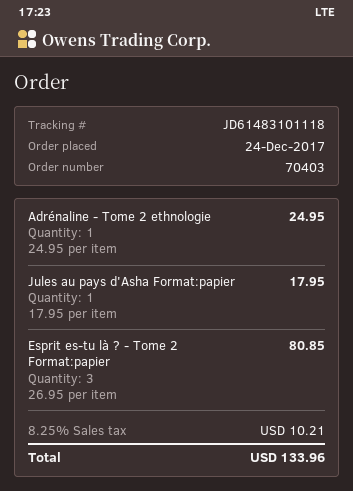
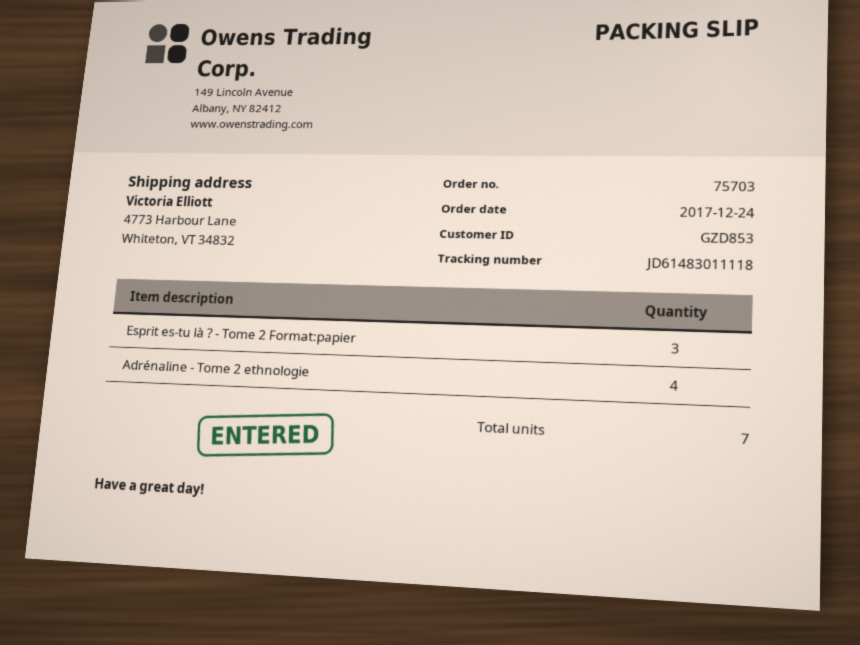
order number: 70403 -> 75703
tracking number: JD61483101118 -> JD61483011118
Adrénaline - Tome 2 ethnologie: 1 -> 4
Jules au pays d'Asha Format:papier: 1 -> none

